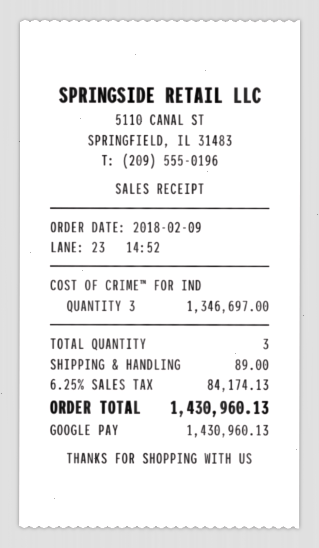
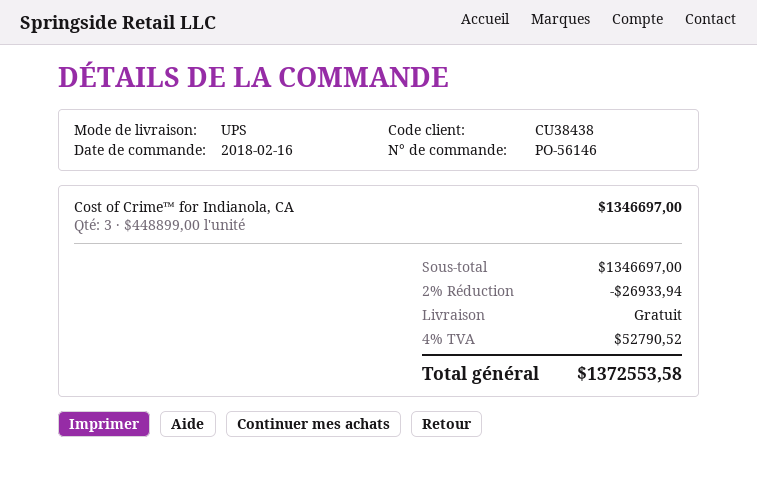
order date: 2018-02-09 -> 2018-02-16
discount: none -> 2% = 26933.94
shipping: 89.00 -> 0.00
tax: 6.25% = 84174.13 -> 4% = 52790.52
total: 1430960.13 -> 1372553.58

